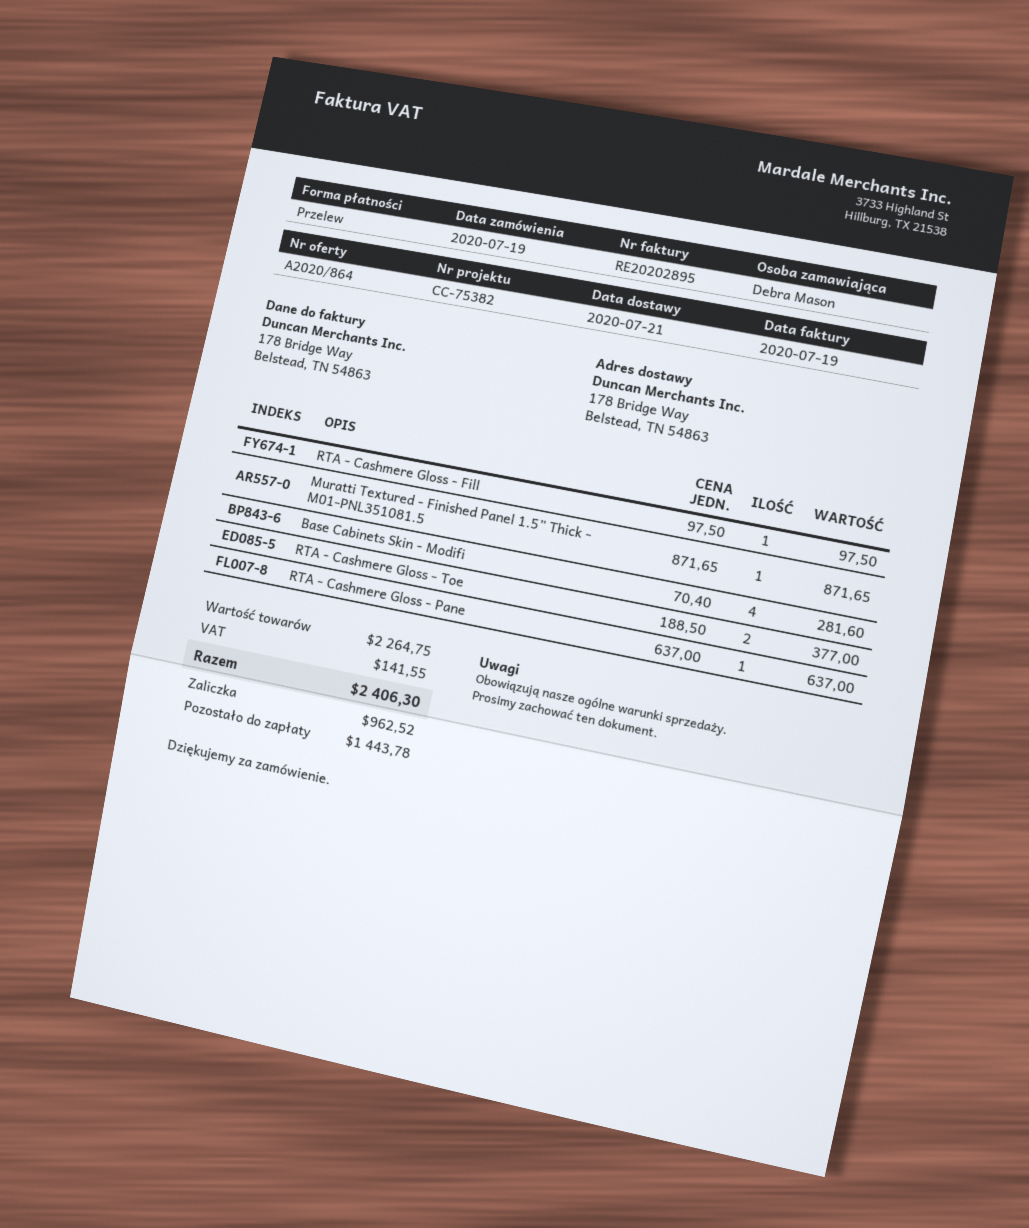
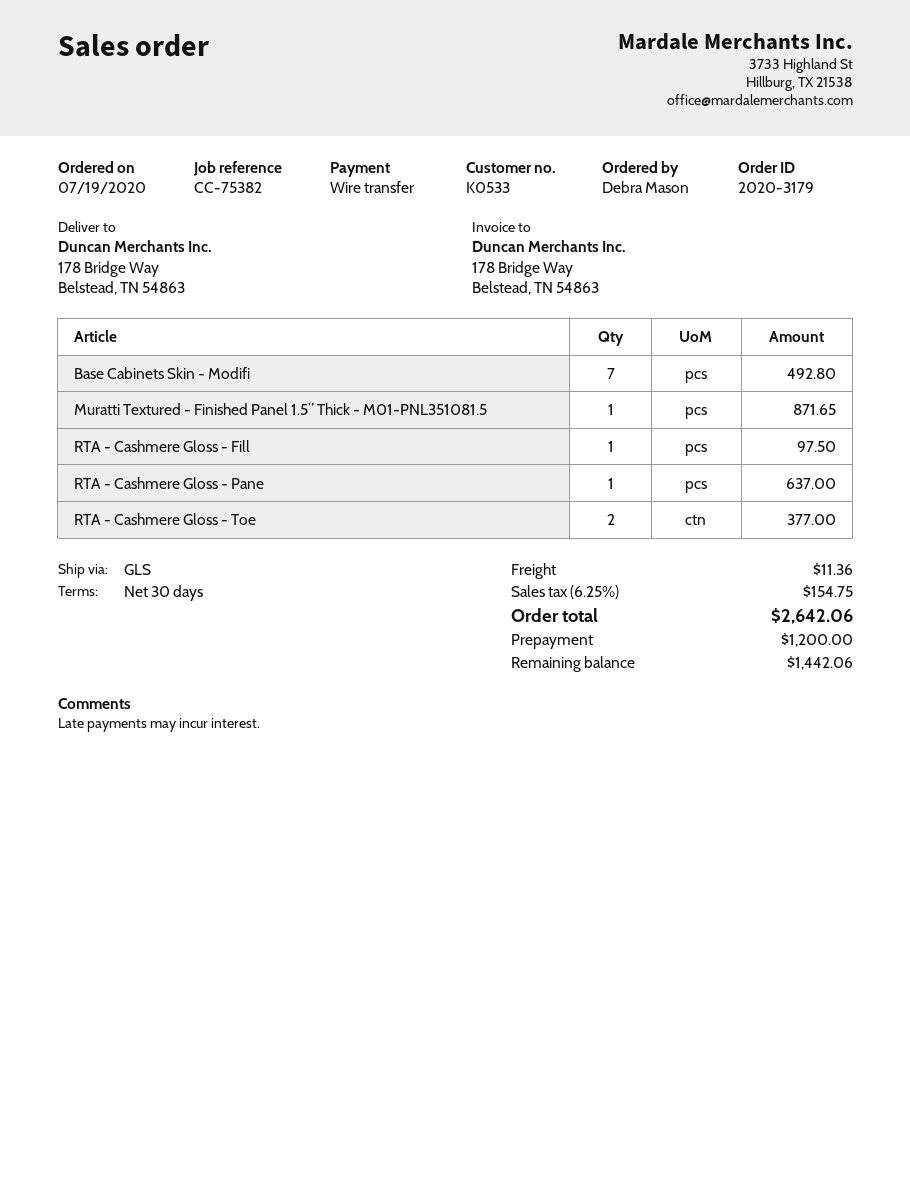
Base Cabinets Skin - Modifi: 4 for 281.60 -> 7 for 492.80
shipping: none -> 11.36
tax: 141.55 -> 154.75
total: 2406.30 -> 2642.06
deposit: 962.52 -> 1200.00
balance: 1443.78 -> 1442.06

